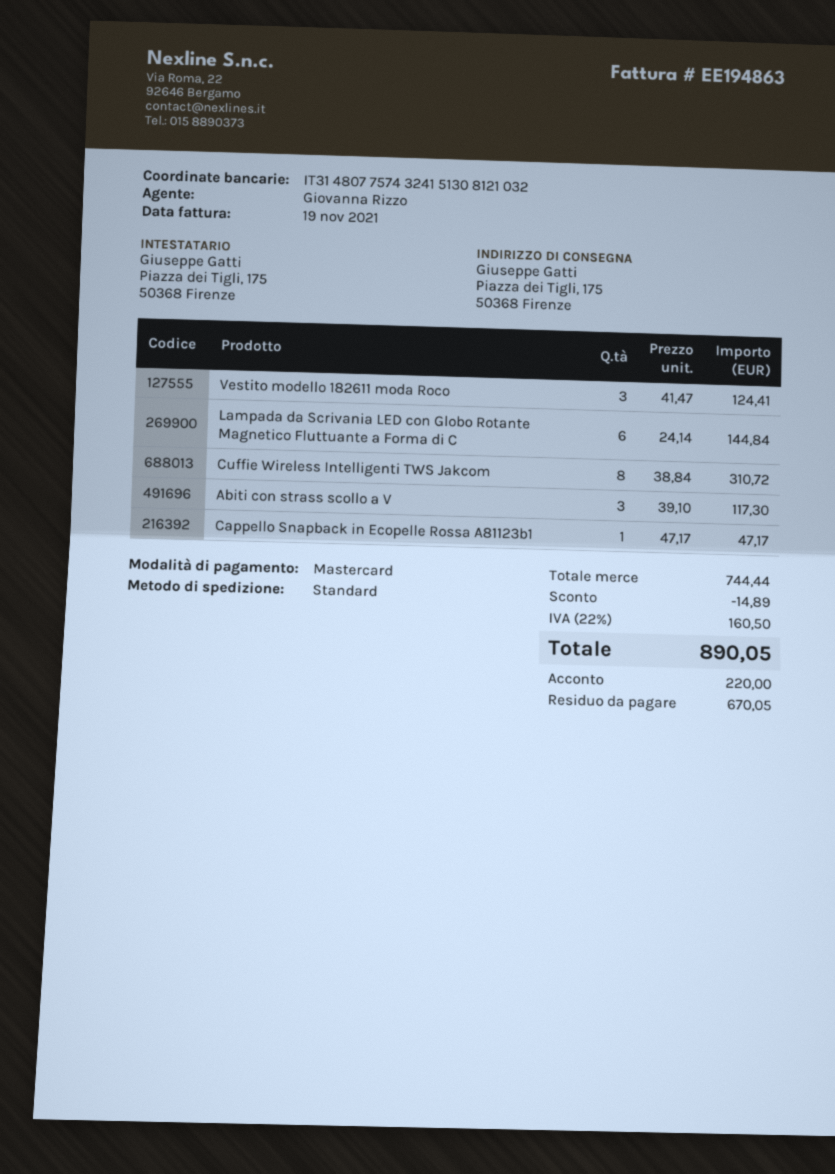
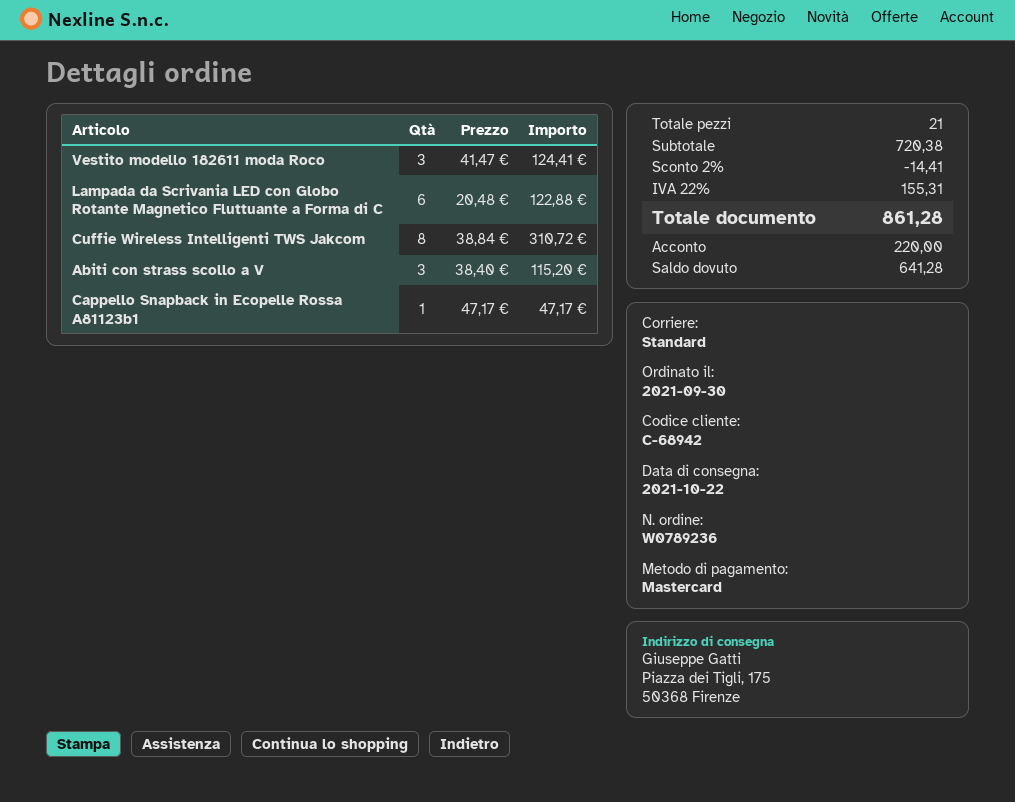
Lampada da Scrivania LED con Globo Rotante Magnetico Fluttuante a Forma di C: 6 x 24.14 = 144.84 -> 6 x 20.48 = 122.88
Abiti con strass scollo a V: 3 x 39.10 = 117.30 -> 3 x 38.40 = 115.20
subtotal: 744.44 -> 720.38
discount: 14.89 -> 14.41
tax: 22% = 160.50 -> 22% = 155.31
total: 890.05 -> 861.28
balance: 670.05 -> 641.28

